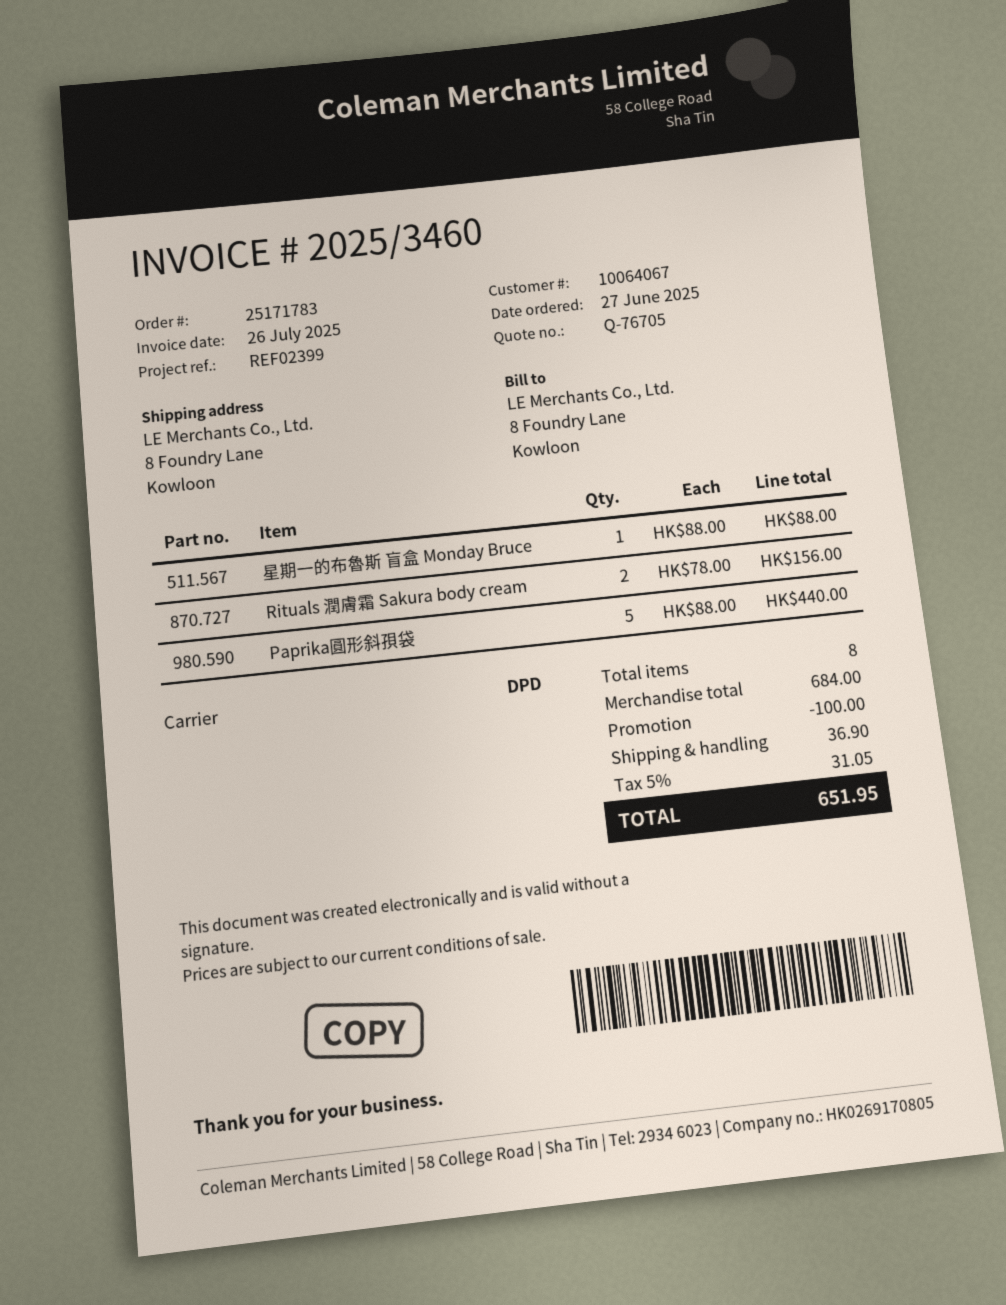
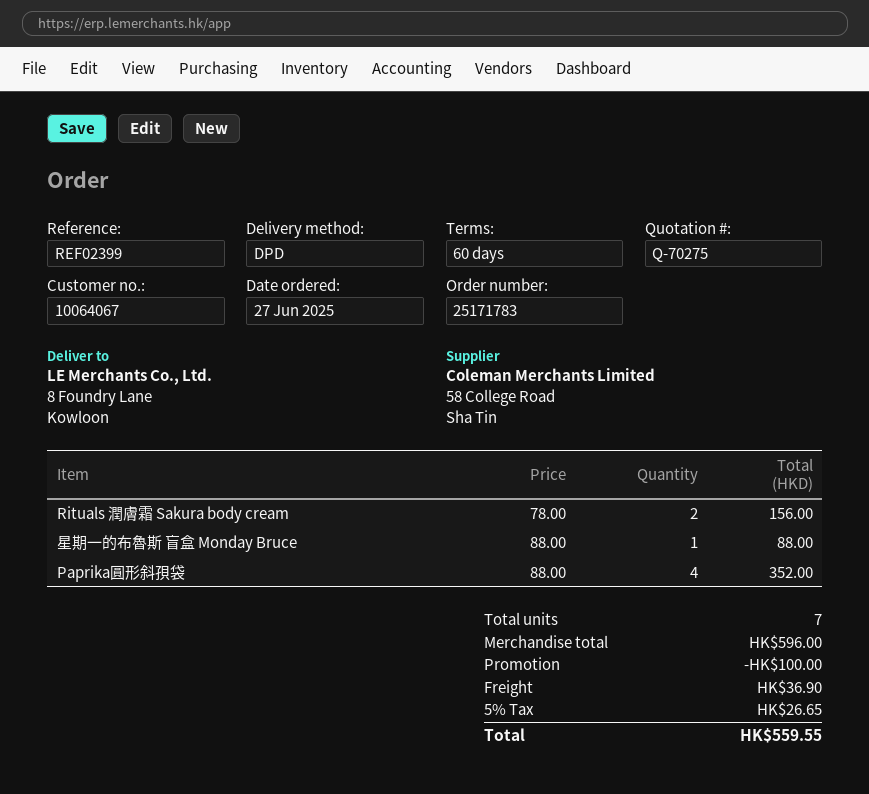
quote number: Q-76705 -> Q-70275
Paprika圓形斜孭袋: 5 x 88.00 = 440.00 -> 4 x 88.00 = 352.00
total quantity: 8 -> 7
subtotal: 684.00 -> 596.00
tax: 5% = 31.05 -> 5% = 26.65
total: 651.95 -> 559.55

